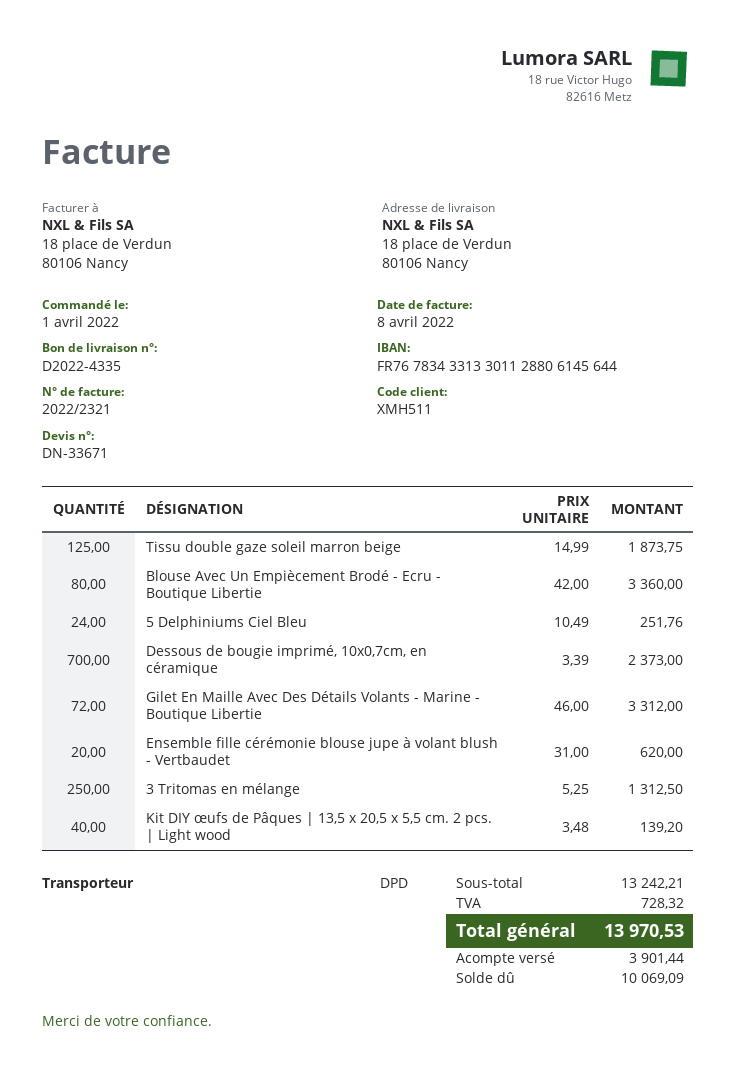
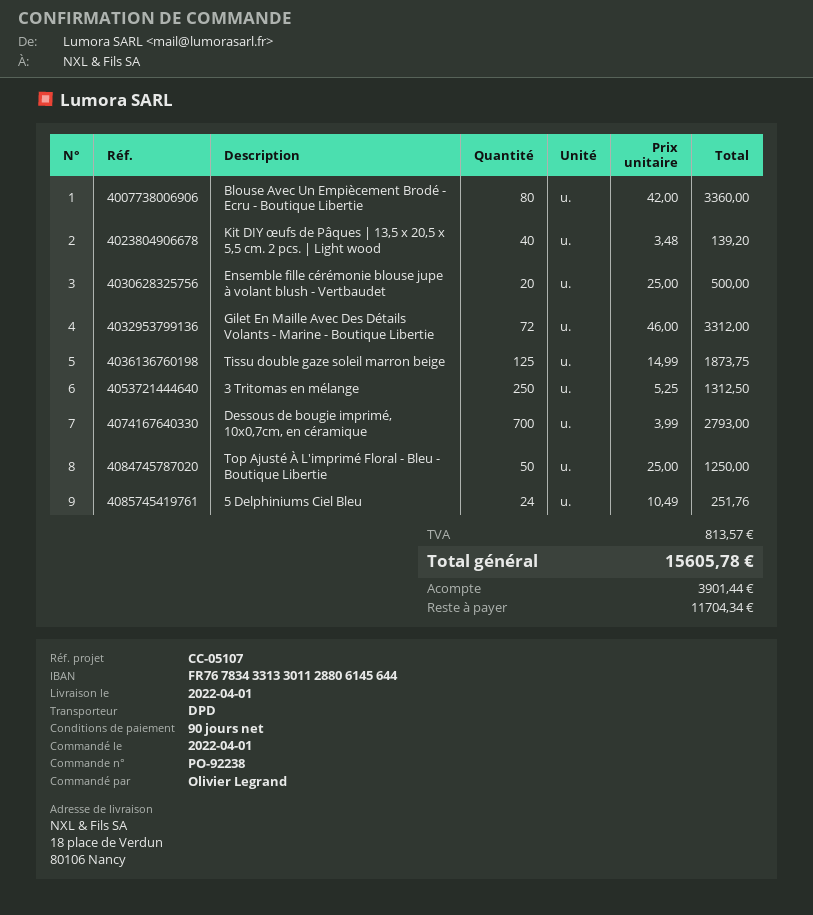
Dessous de bougie imprimé, 10x0,7cm, en céramique: 700 x 3.39 = 2373.00 -> 700 x 3.99 = 2793.00
Ensemble fille cérémonie blouse jupe à volant blush - Vertbaudet: 20 x 31.00 = 620.00 -> 20 x 25.00 = 500.00
Top Ajusté À L'imprimé Floral - Bleu - Boutique Libertie: none -> 50 x 25.00 = 1250.00
tax: 728.32 -> 813.57
total: 13970.53 -> 15605.78
balance: 10069.09 -> 11704.34

